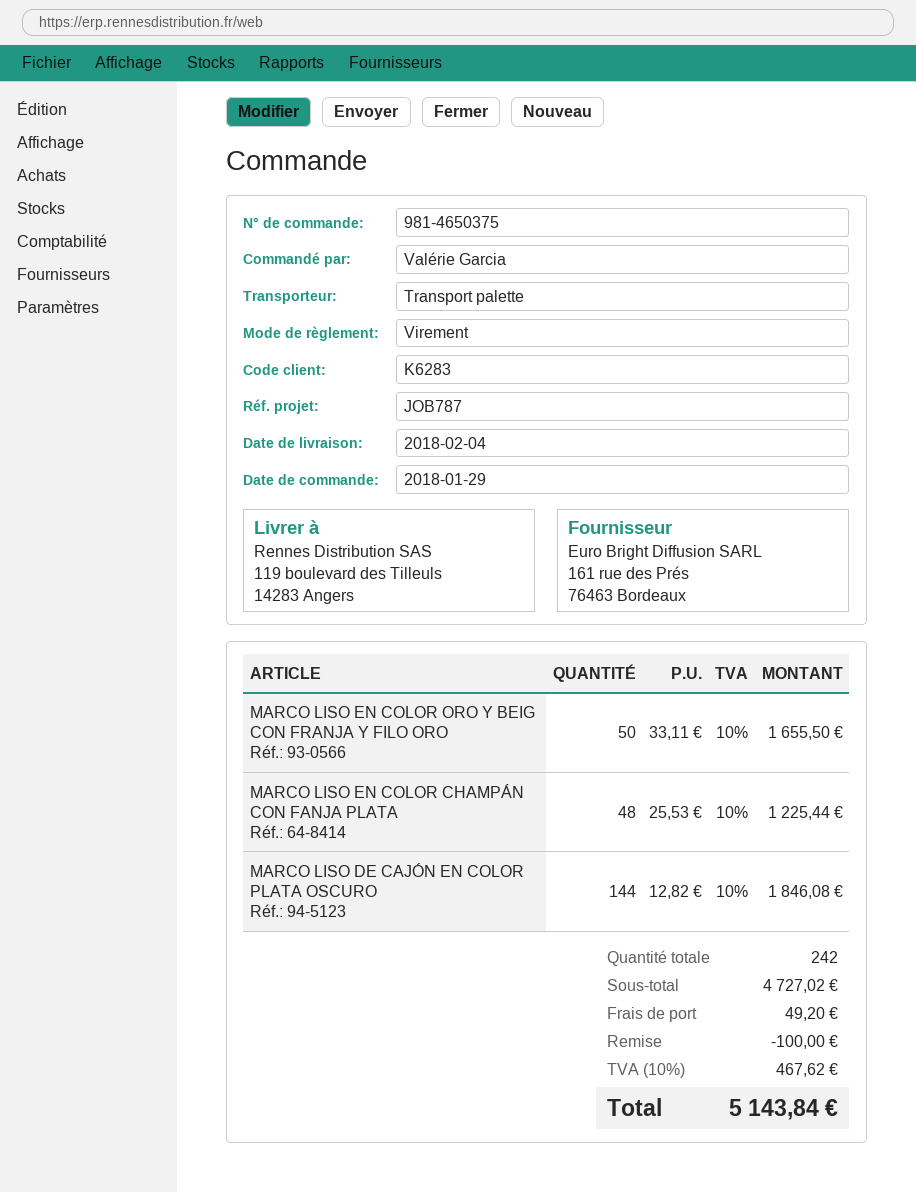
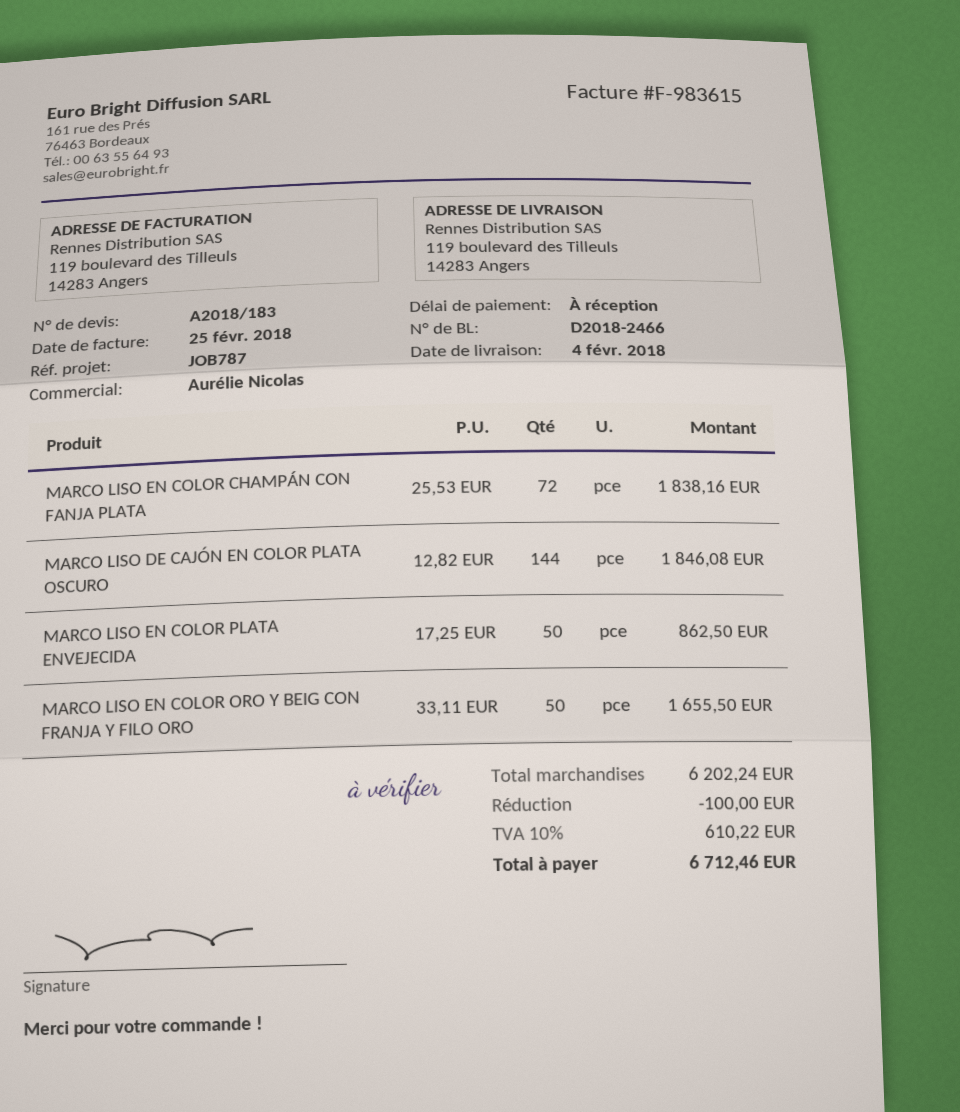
MARCO LISO EN COLOR CHAMPÁN CON FANJA PLATA: 48 x 25.53 = 1225.44 -> 72 x 25.53 = 1838.16
MARCO LISO EN COLOR PLATA ENVEJECIDA: none -> 50 x 17.25 = 862.50
subtotal: 4727.02 -> 6202.24
shipping: 49.20 -> none
tax: 10% = 467.62 -> 10% = 610.22
total: 5143.84 -> 6712.46

